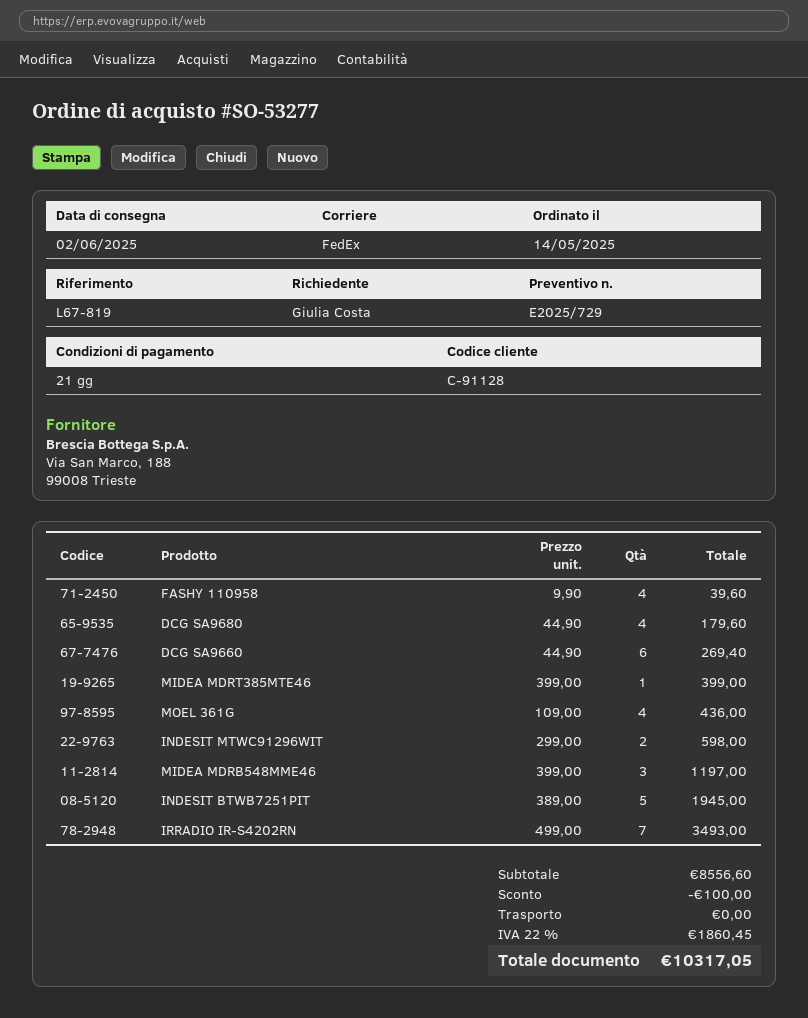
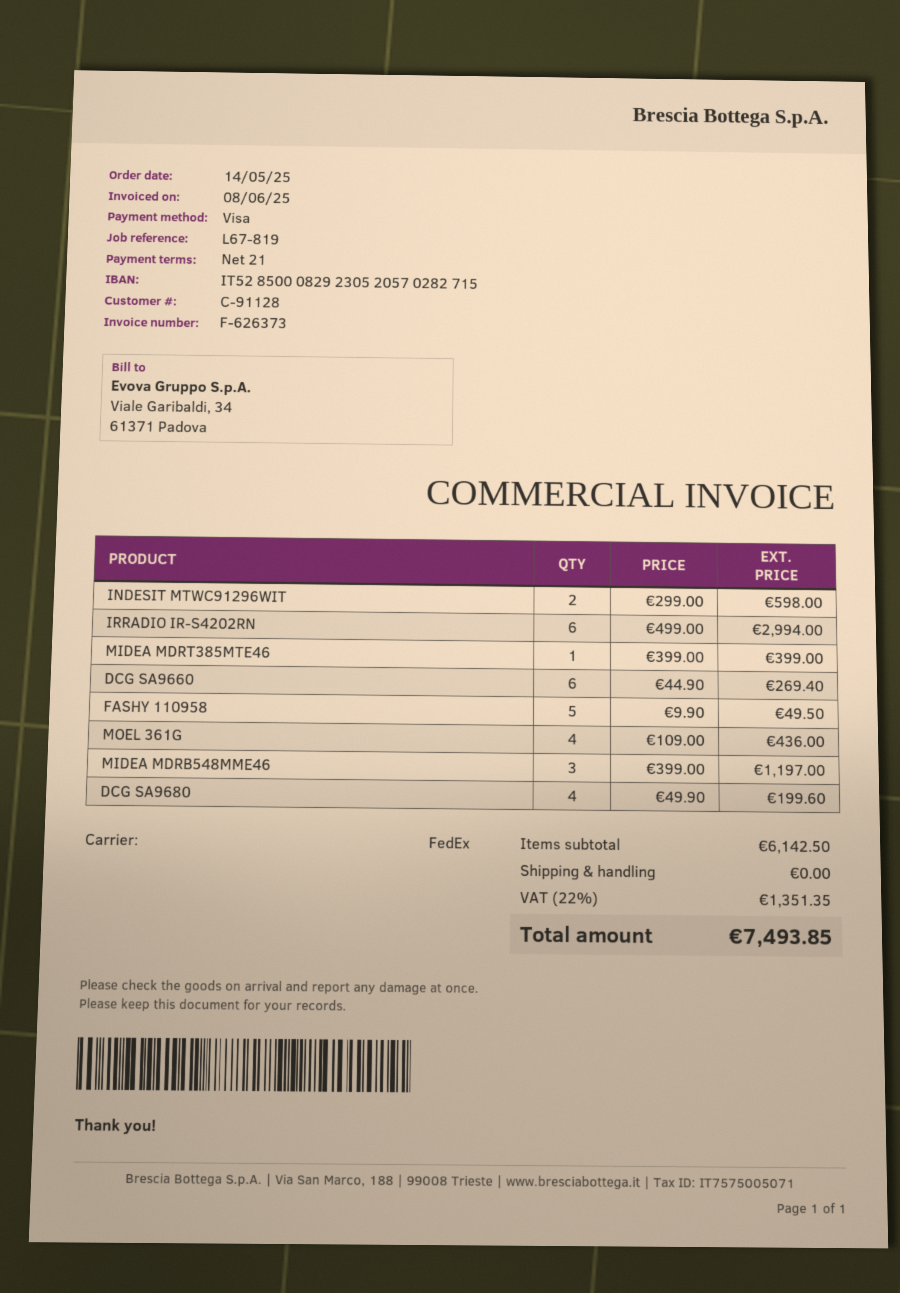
FASHY 110958: 4 x 9.90 = 39.60 -> 5 x 9.90 = 49.50
DCG SA9680: 4 x 44.90 = 179.60 -> 4 x 49.90 = 199.60
INDESIT BTWB7251PIT: 5 x 389.00 = 1945.00 -> none
IRRADIO IR-S4202RN: 7 x 499.00 = 3493.00 -> 6 x 499.00 = 2994.00
subtotal: 8556.60 -> 6142.50
discount: 100.00 -> none
tax: 22% = 1860.45 -> 22% = 1351.35
total: 10317.05 -> 7493.85

